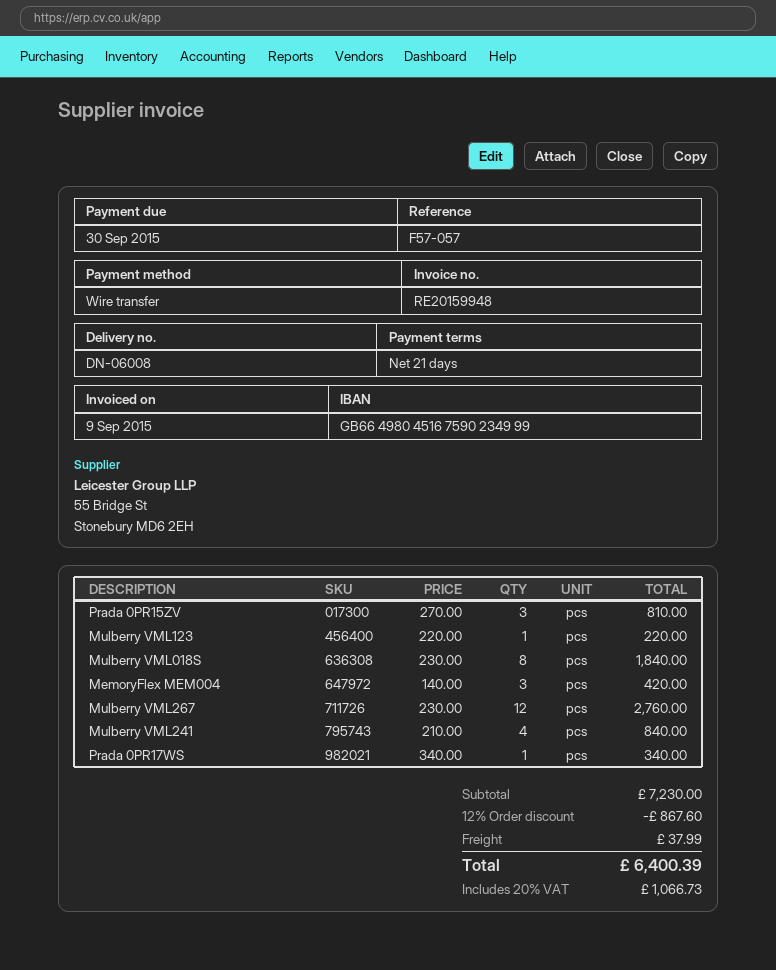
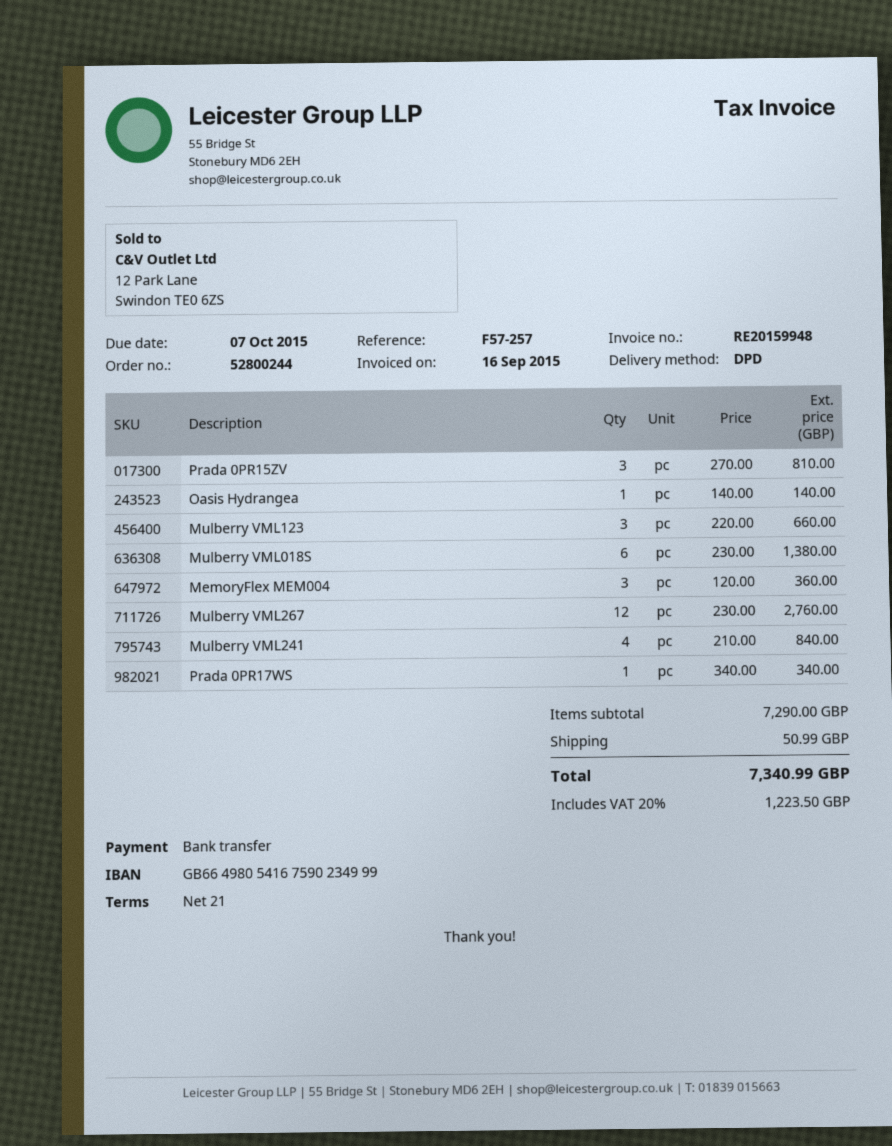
invoice date: 2015-09-09 -> 2015-09-16
due date: 2015-09-30 -> 2015-10-07
reference: F57-057 -> F57-257
bank account: GB66498045167590234999 -> GB66498054167590234999
Mulberry VML123: 1 x 220.00 = 220.00 -> 3 x 220.00 = 660.00
Mulberry VML018S: 8 x 230.00 = 1840.00 -> 6 x 230.00 = 1380.00
MemoryFlex MEM004: 3 x 140.00 = 420.00 -> 3 x 120.00 = 360.00
Oasis Hydrangea: none -> 1 x 140.00 = 140.00
subtotal: 7230.00 -> 7290.00
discount: 12% = 867.60 -> none
shipping: 37.99 -> 50.99
tax: 20% = 1066.73 -> 20% = 1223.50
total: 6400.39 -> 7340.99

